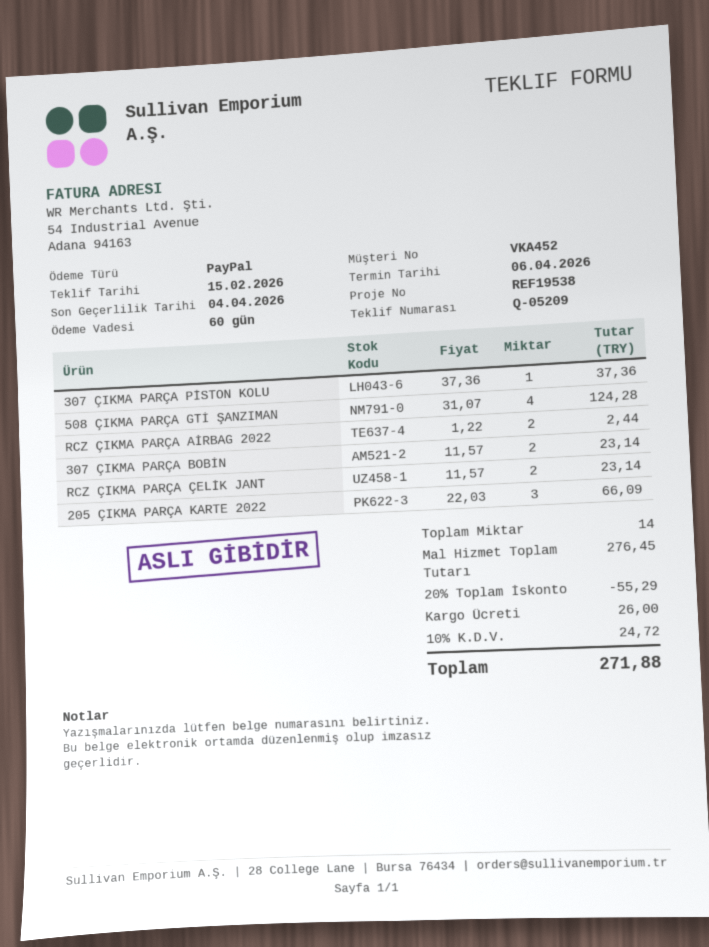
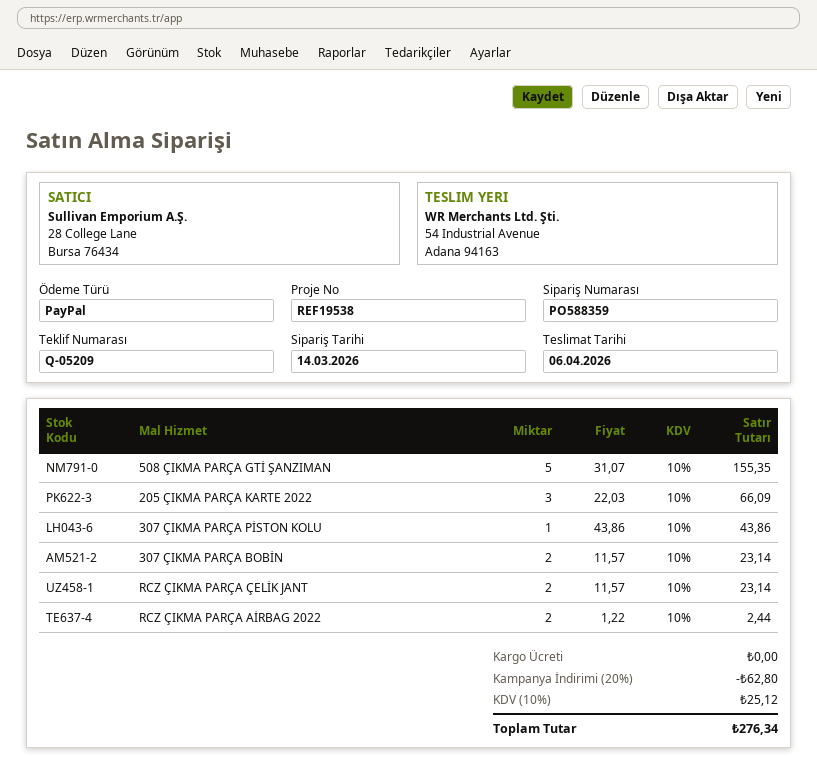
307 ÇIKMA PARÇA PİSTON KOLU: 1 x 37.36 = 37.36 -> 1 x 43.86 = 43.86
508 ÇIKMA PARÇA GTİ ŞANZIMAN: 4 x 31.07 = 124.28 -> 5 x 31.07 = 155.35
discount: 20% = 55.29 -> 20% = 62.80
shipping: 26.00 -> 0.00
tax: 10% = 24.72 -> 10% = 25.12
total: 271.88 -> 276.34

